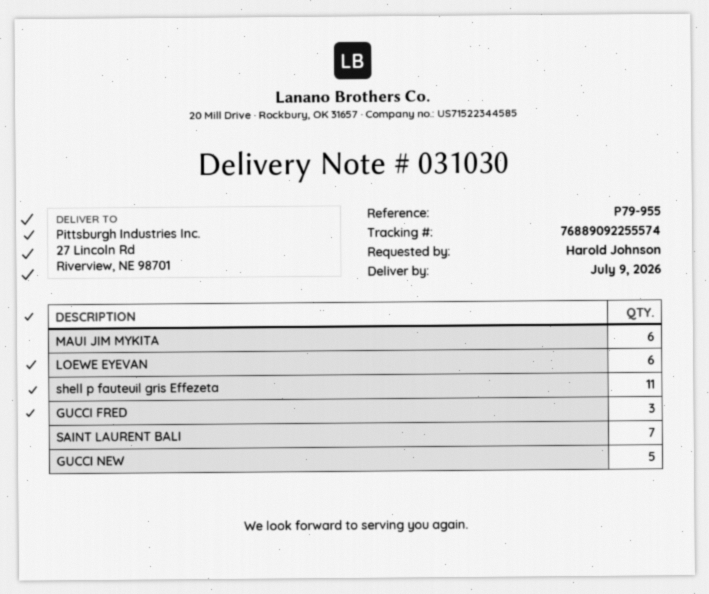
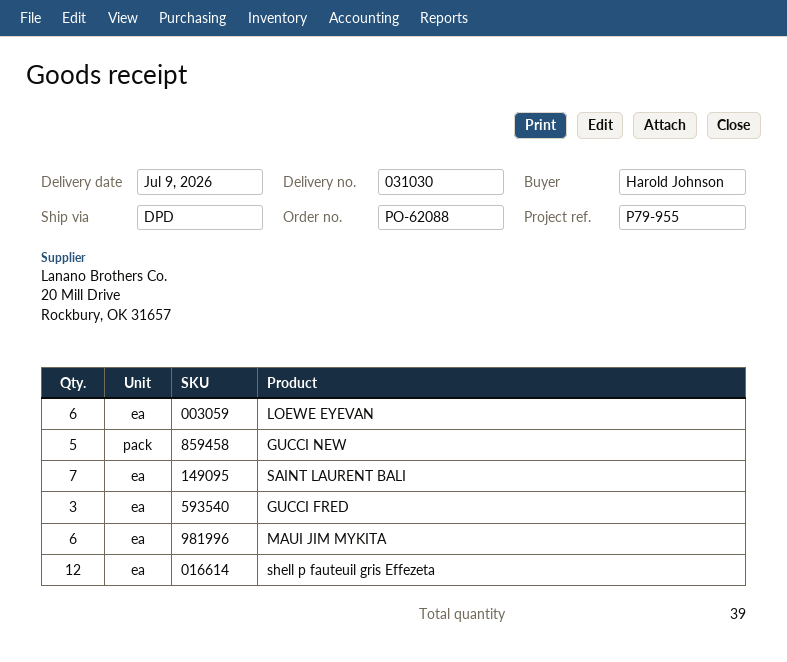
shell p fauteuil gris Effezeta: 11 -> 12

